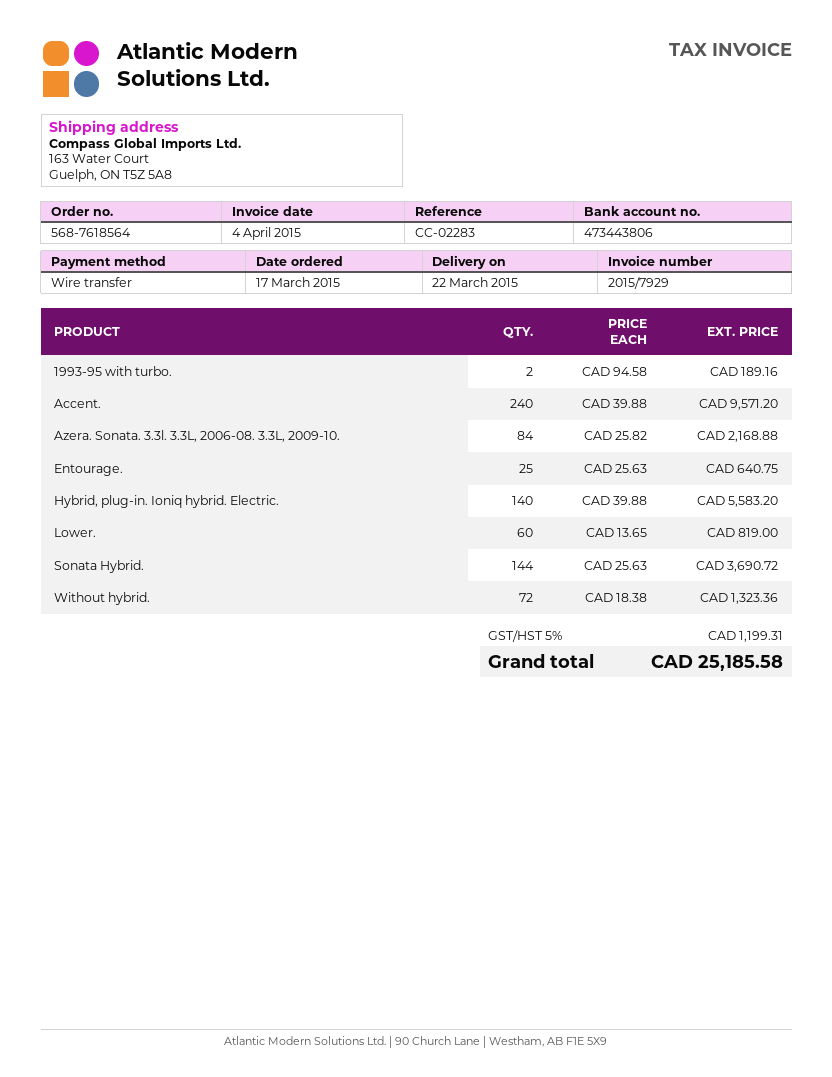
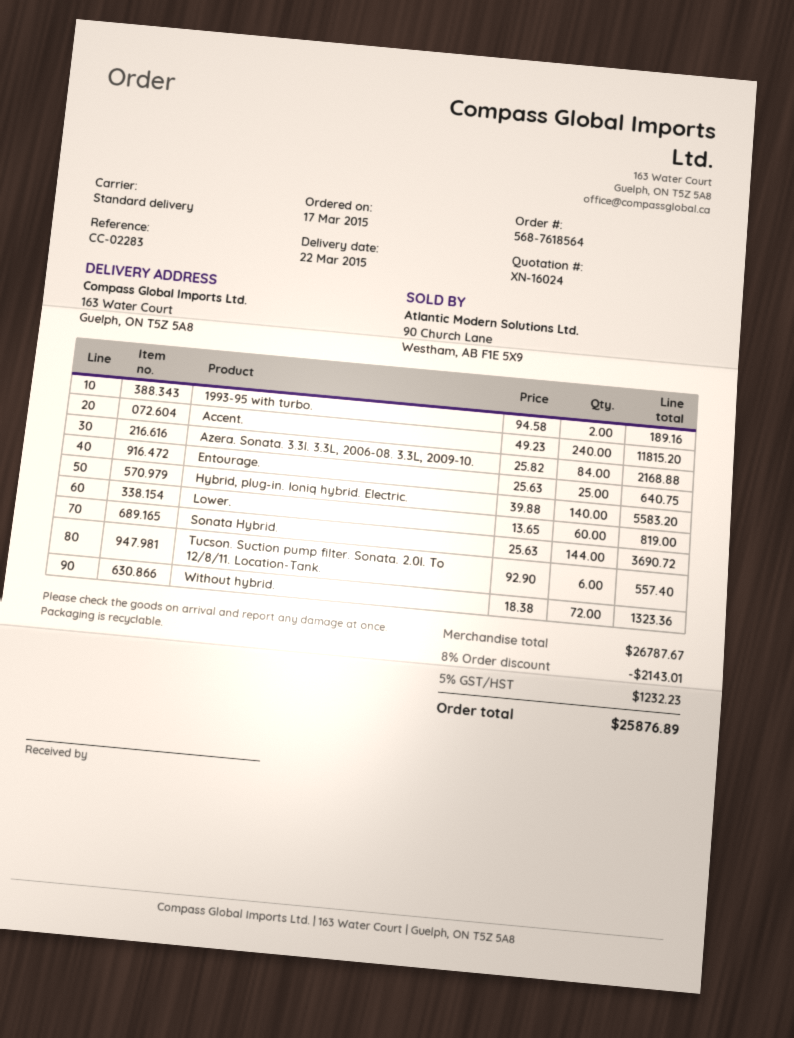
Accent.: 240 x 39.88 = 9571.20 -> 240 x 49.23 = 11815.20
Tucson. Suction pump filter. Sonata. 2.0l. To 12/8/11. Location-Tank.: none -> 6 x 92.90 = 557.40
discount: none -> 8% = 2143.01
tax: 5% = 1199.31 -> 5% = 1232.23
total: 25185.58 -> 25876.89

